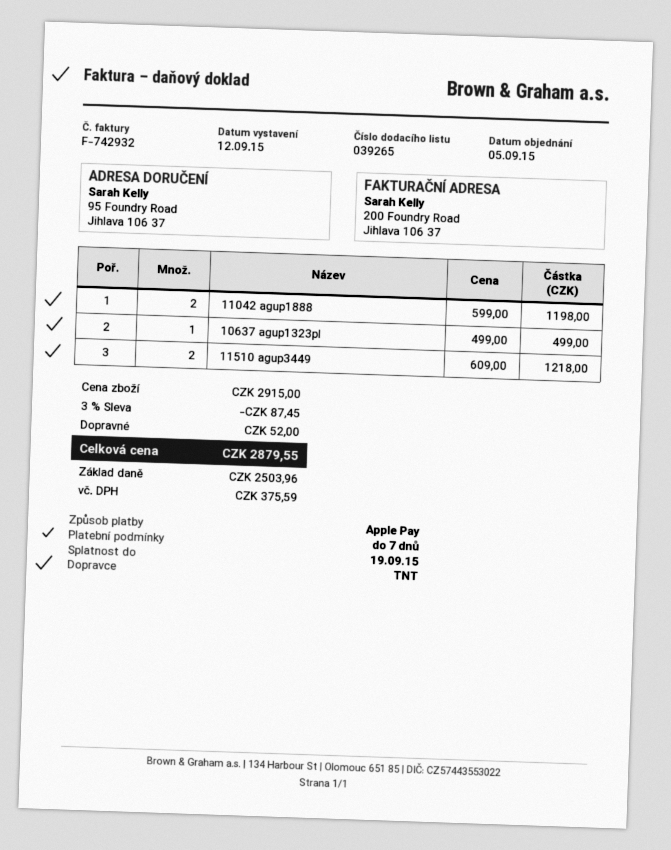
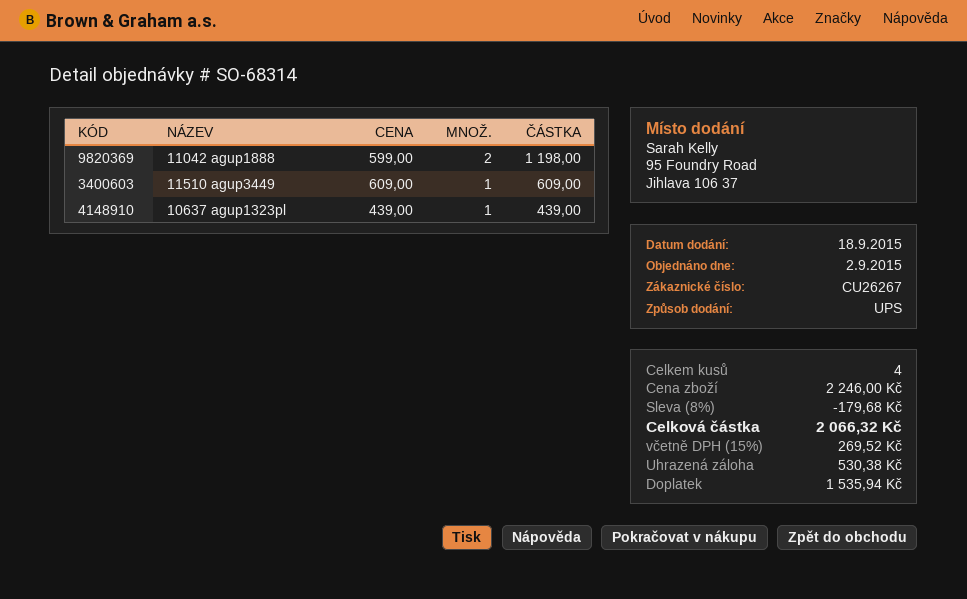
order date: 2015-09-05 -> 2015-09-02
shipping method: TNT -> UPS
10637 agup1323pl: 1 x 499.00 = 499.00 -> 1 x 439.00 = 439.00
11510 agup3449: 2 x 609.00 = 1218.00 -> 1 x 609.00 = 609.00
subtotal: 2915.00 -> 2246.00
discount: 3% = 87.45 -> 8% = 179.68
shipping: 52.00 -> none
tax: 375.59 -> 269.52
total: 2879.55 -> 2066.32

